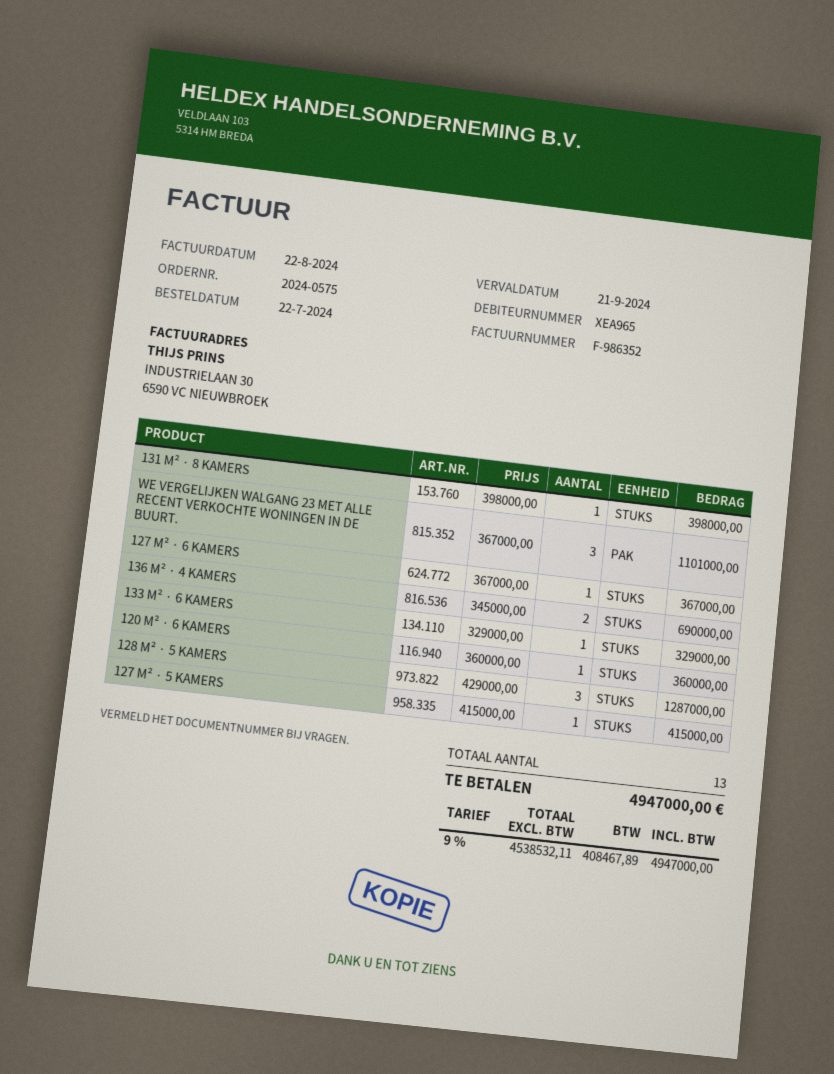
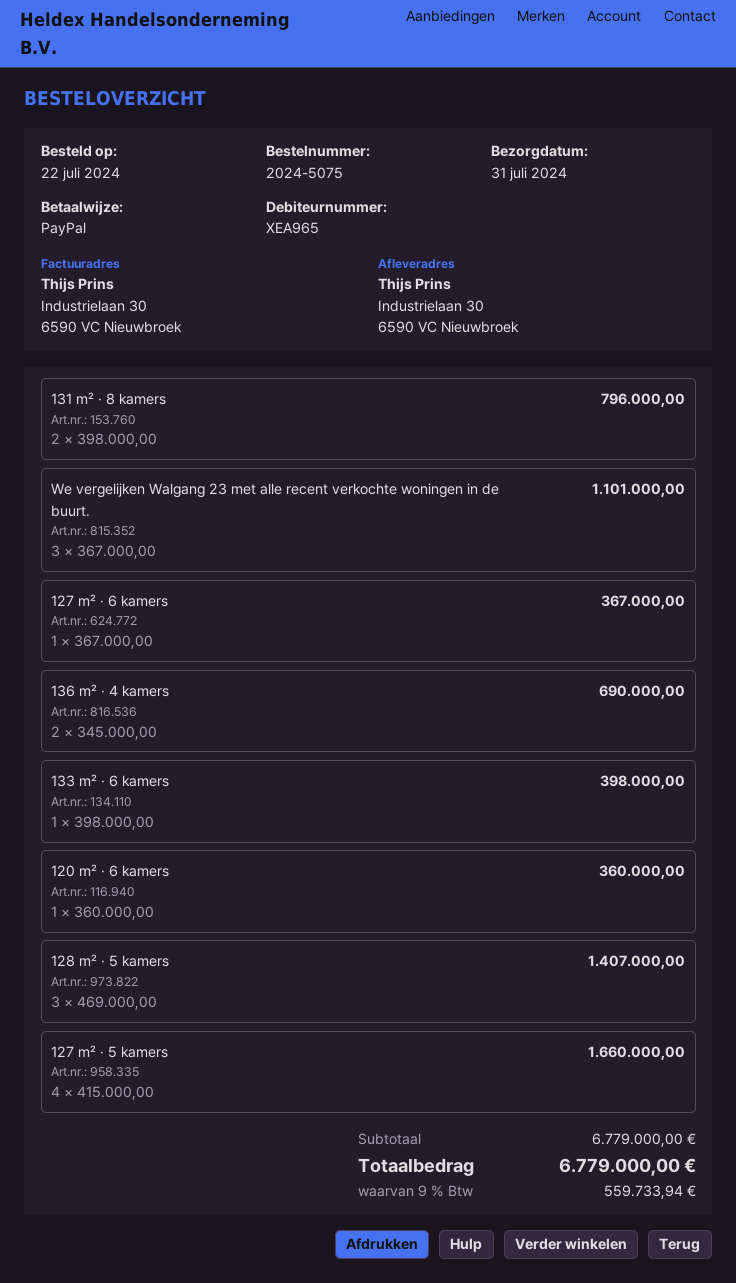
order number: 2024-0575 -> 2024-5075
131 M² · 8 KAMERS: 1 x 398000.00 = 398000.00 -> 2 x 398000.00 = 796000.00
133 M² · 6 KAMERS: 1 x 329000.00 = 329000.00 -> 1 x 398000.00 = 398000.00
128 M² · 5 KAMERS: 3 x 429000.00 = 1287000.00 -> 3 x 469000.00 = 1407000.00
127 M² · 5 KAMERS: 1 x 415000.00 = 415000.00 -> 4 x 415000.00 = 1660000.00
tax: 9% = 408467.89 -> 9% = 559733.94
total: 4947000.00 -> 6779000.00

